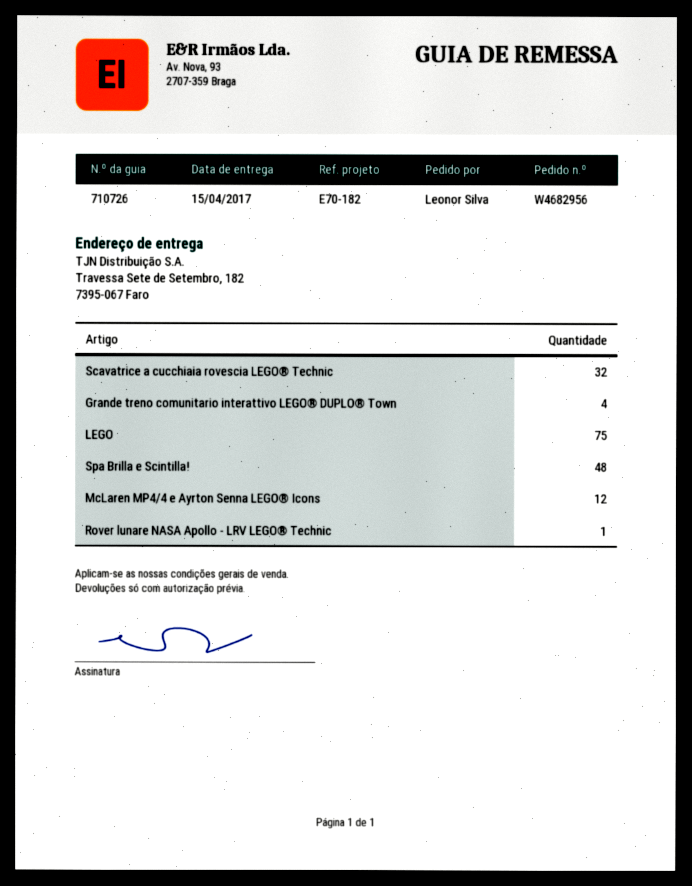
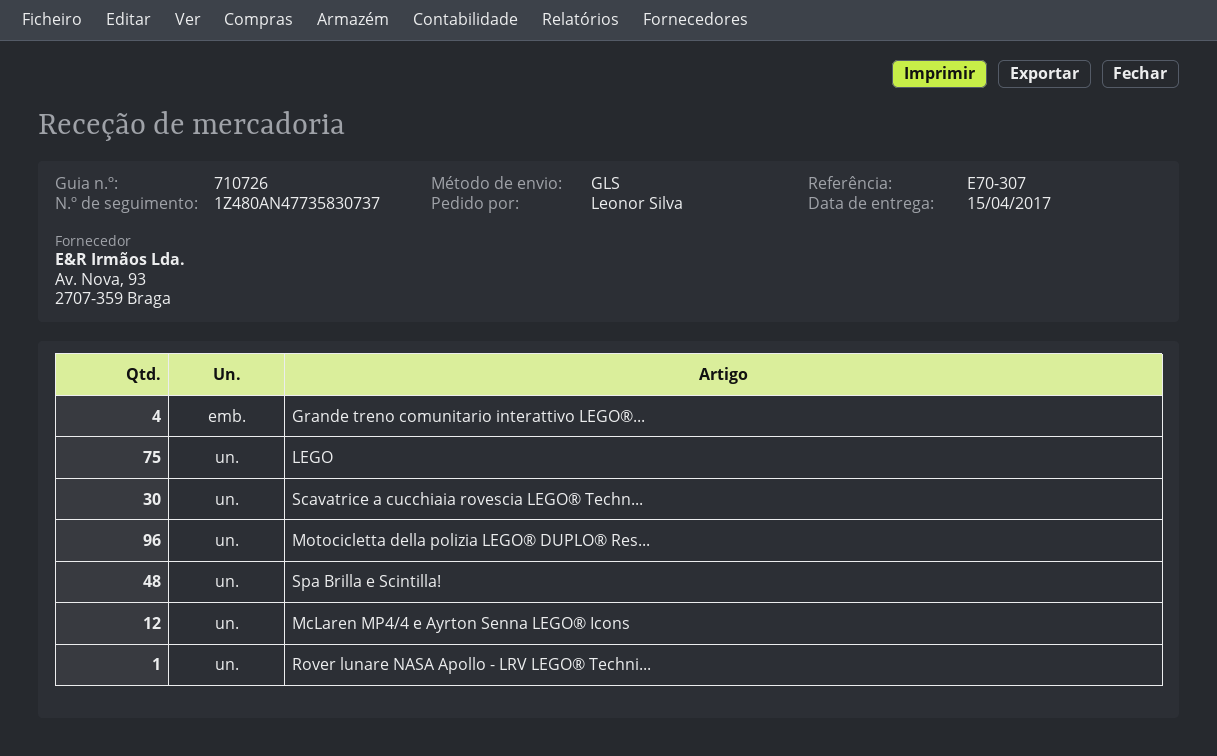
reference: E70-182 -> E70-307
Scavatrice a cucchiaia rovescia LEGO® Technic: 32 -> 30
Motocicletta della polizia LEGO® DUPLO® Res...: none -> 96

